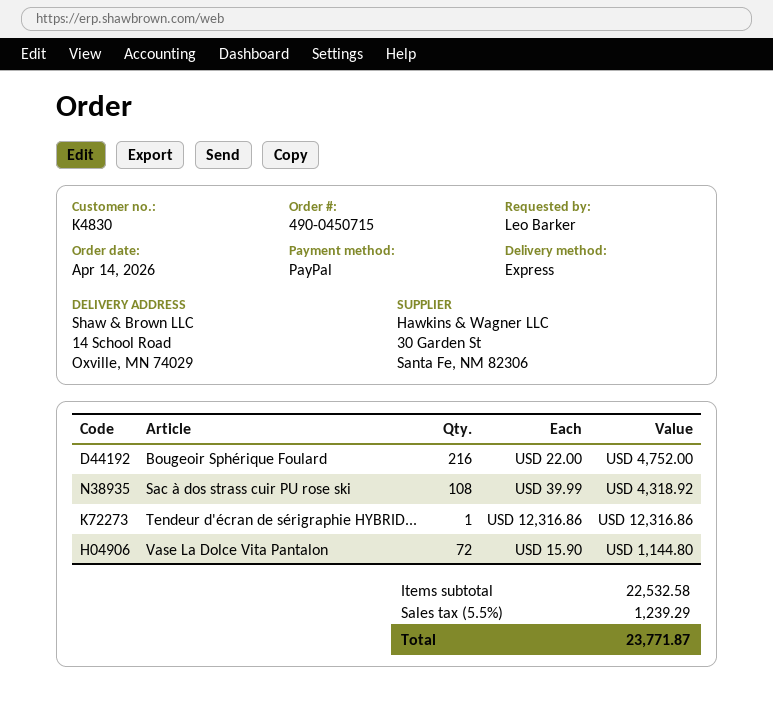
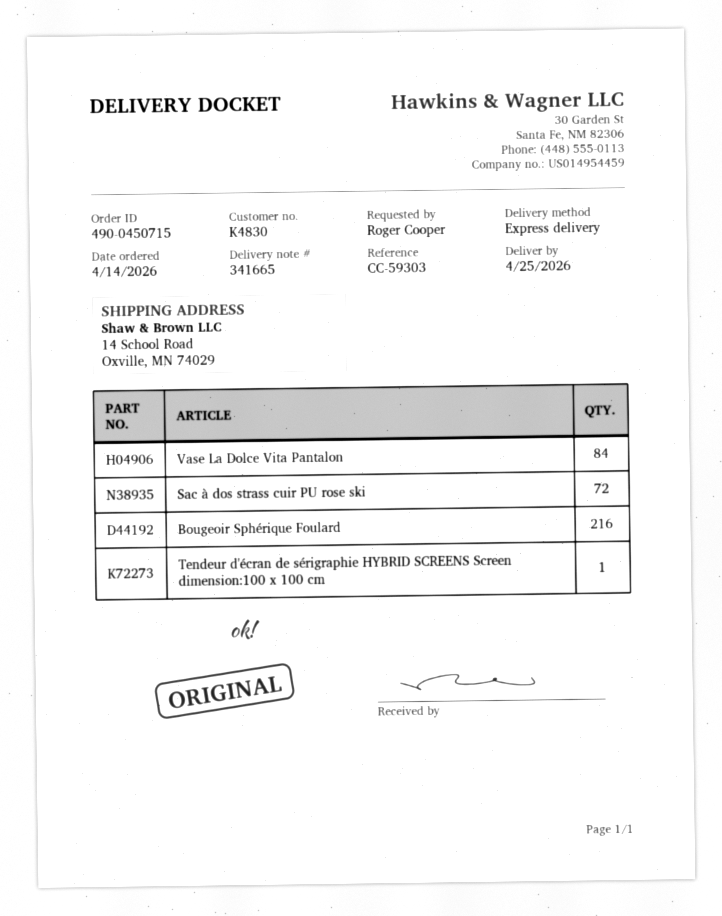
ordered by: Leo Barker -> Roger Cooper
Sac à dos strass cuir PU rose ski: 108 -> 72
Vase La Dolce Vita Pantalon: 72 -> 84

